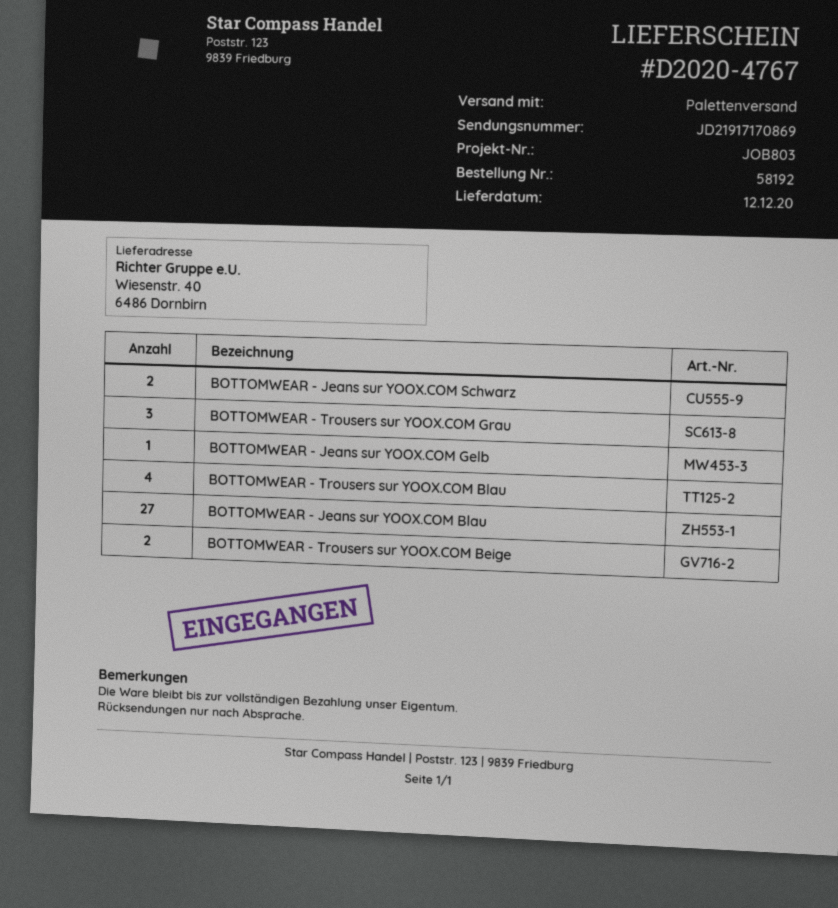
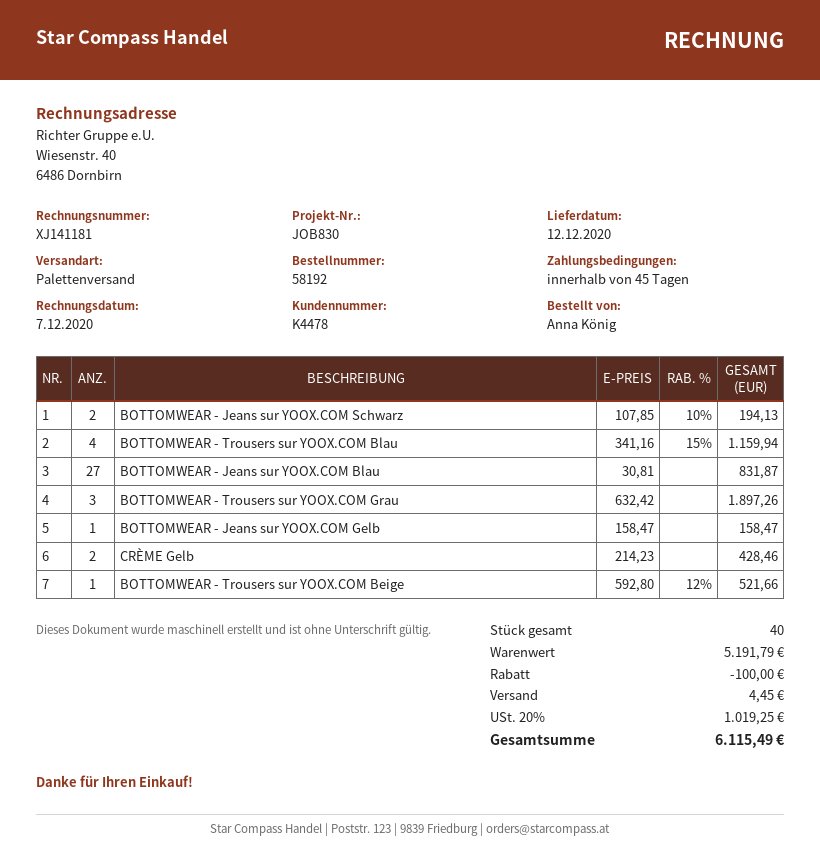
reference: JOB803 -> JOB830
BOTTOMWEAR - Trousers sur YOOX.COM Beige: 2 -> 1
CRÈME Gelb: none -> 2

